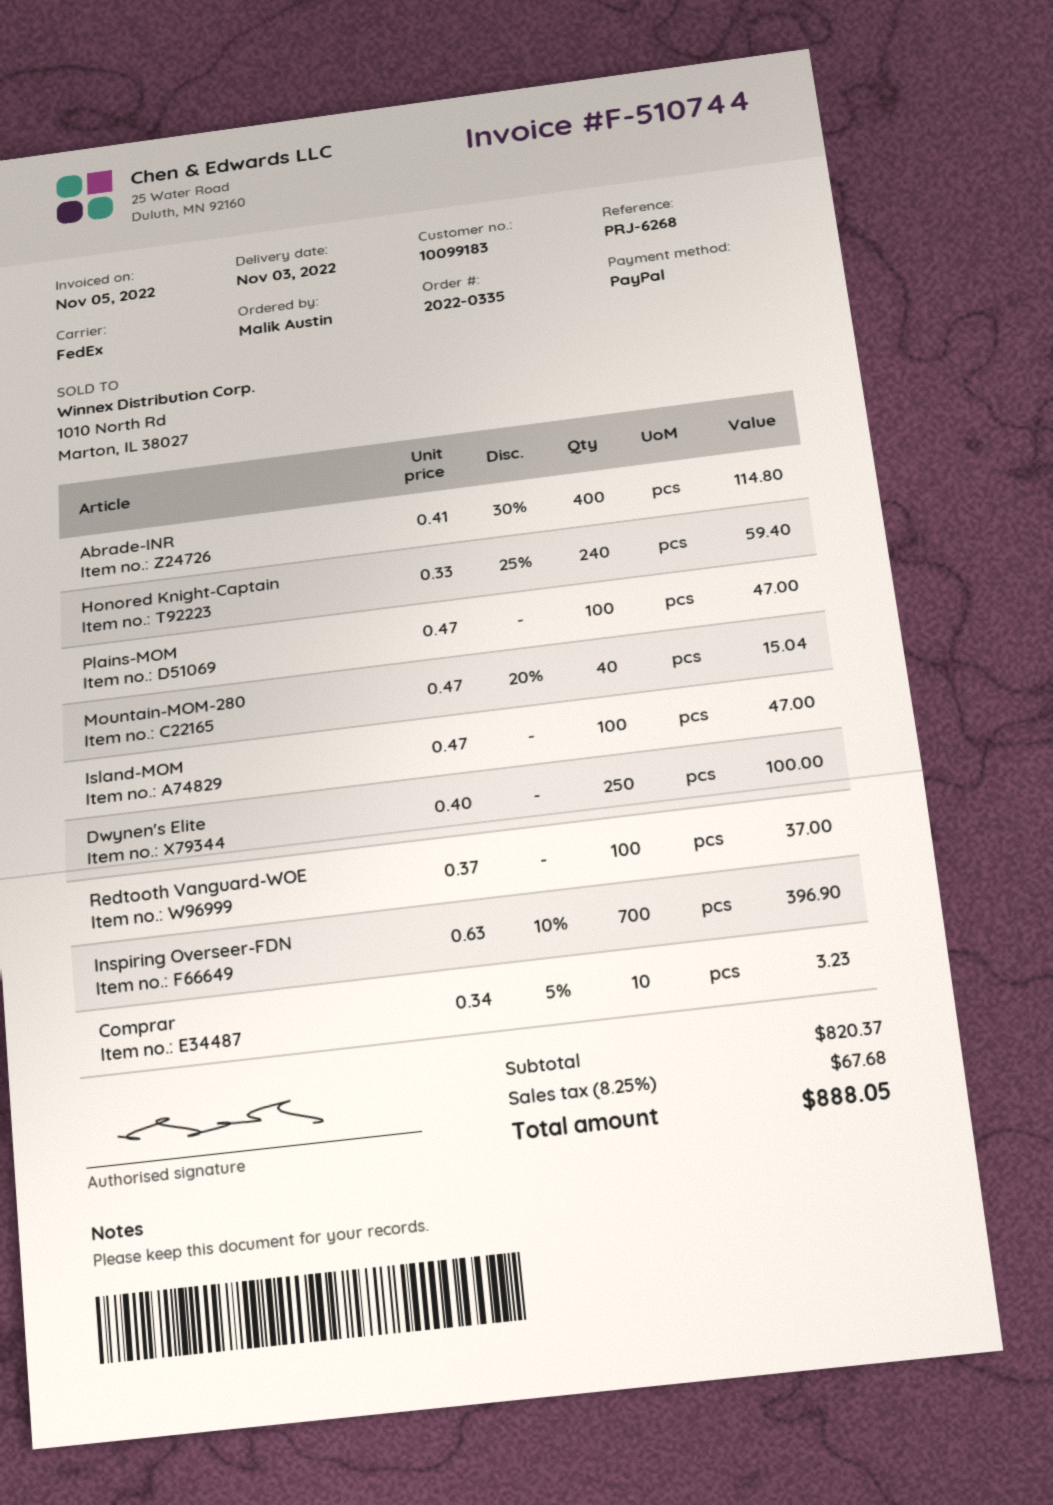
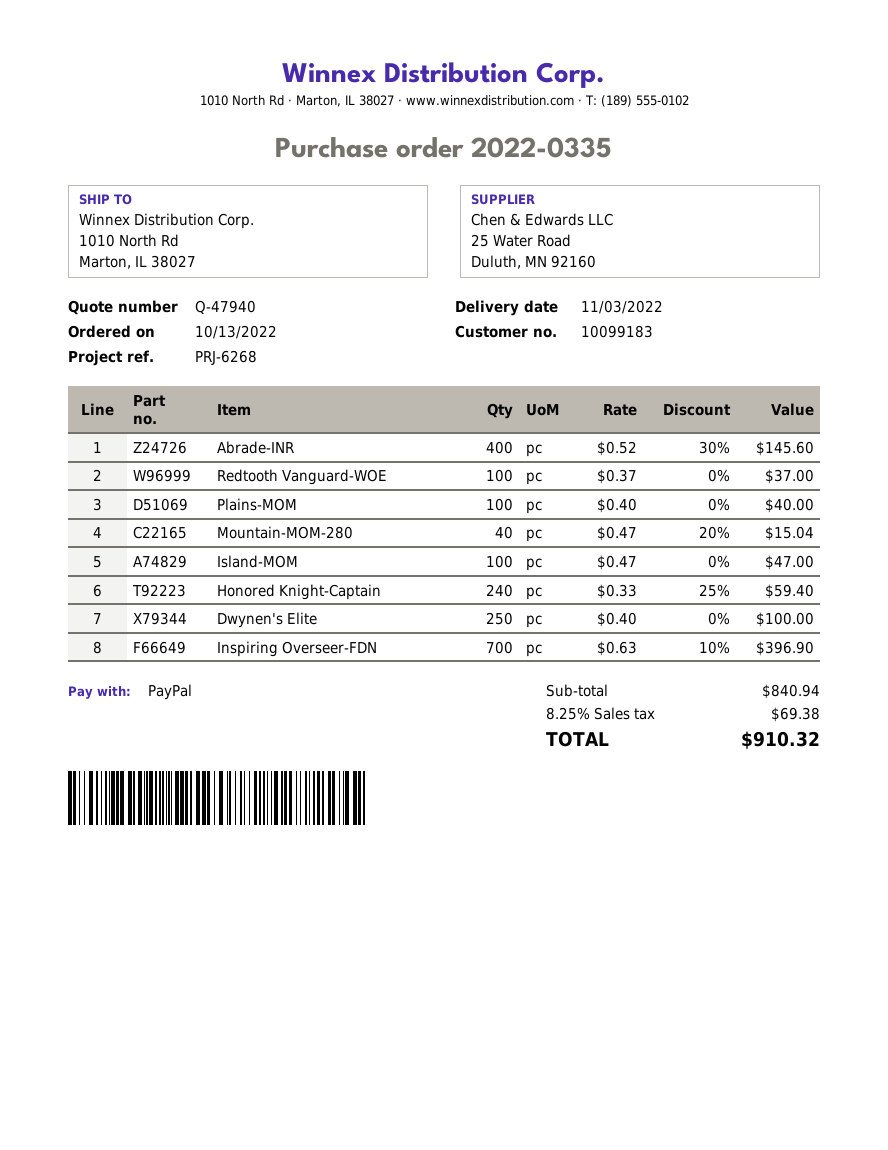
Abrade-INR: 400 x 0.41 - 30% = 114.80 -> 400 x 0.52 - 30% = 145.60
Plains-MOM: 100 x 0.47 = 47.00 -> 100 x 0.40 = 40.00
Comprar: 10 x 0.34 - 5% = 3.23 -> none
subtotal: 820.37 -> 840.94
tax: 8.25% = 67.68 -> 8.25% = 69.38
total: 888.05 -> 910.32

